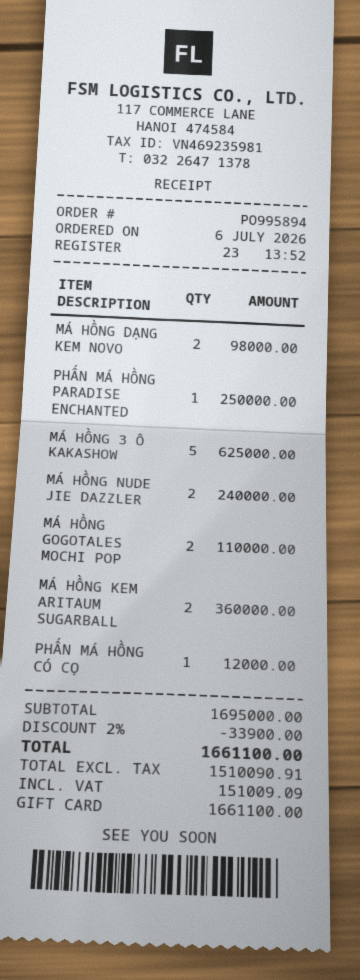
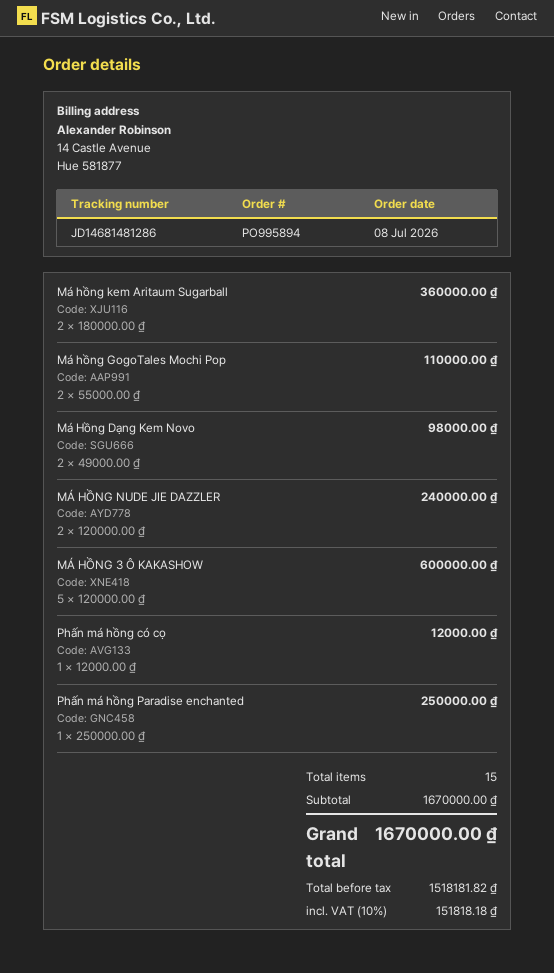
order date: 2026-07-06 -> 2026-07-08
MÁ HỒNG 3 Ô KAKASHOW: 5 for 625000.00 -> 5 for 600000.00
subtotal: 1695000.00 -> 1670000.00
discount: 2% = 33900.00 -> none
net: 1510090.91 -> 1518181.82
tax: 151009.09 -> 151818.18
total: 1661100.00 -> 1670000.00

